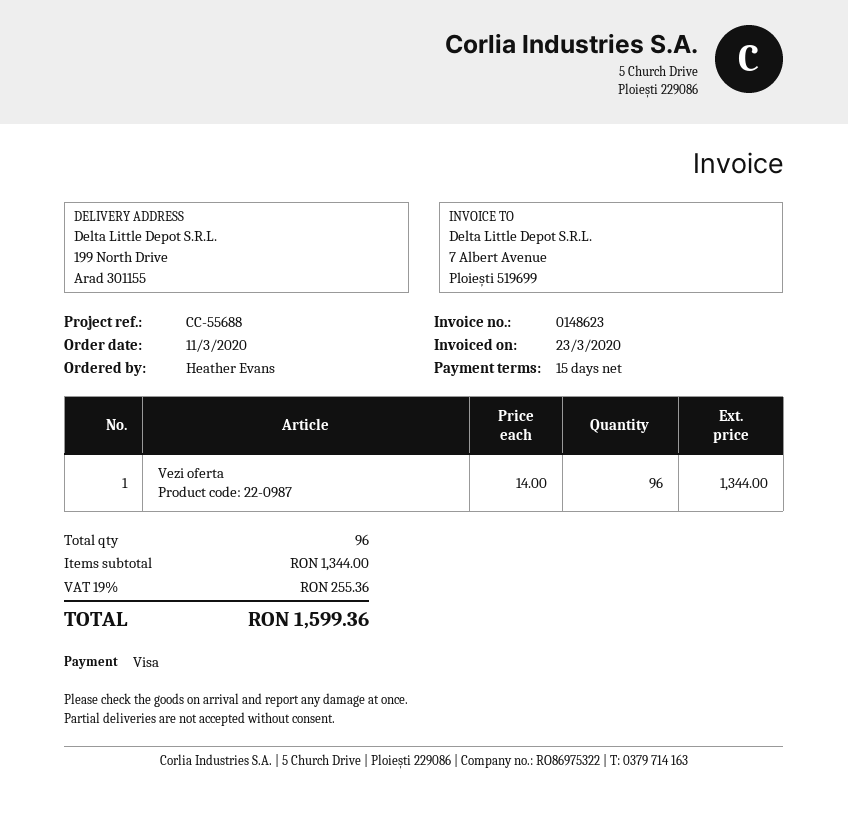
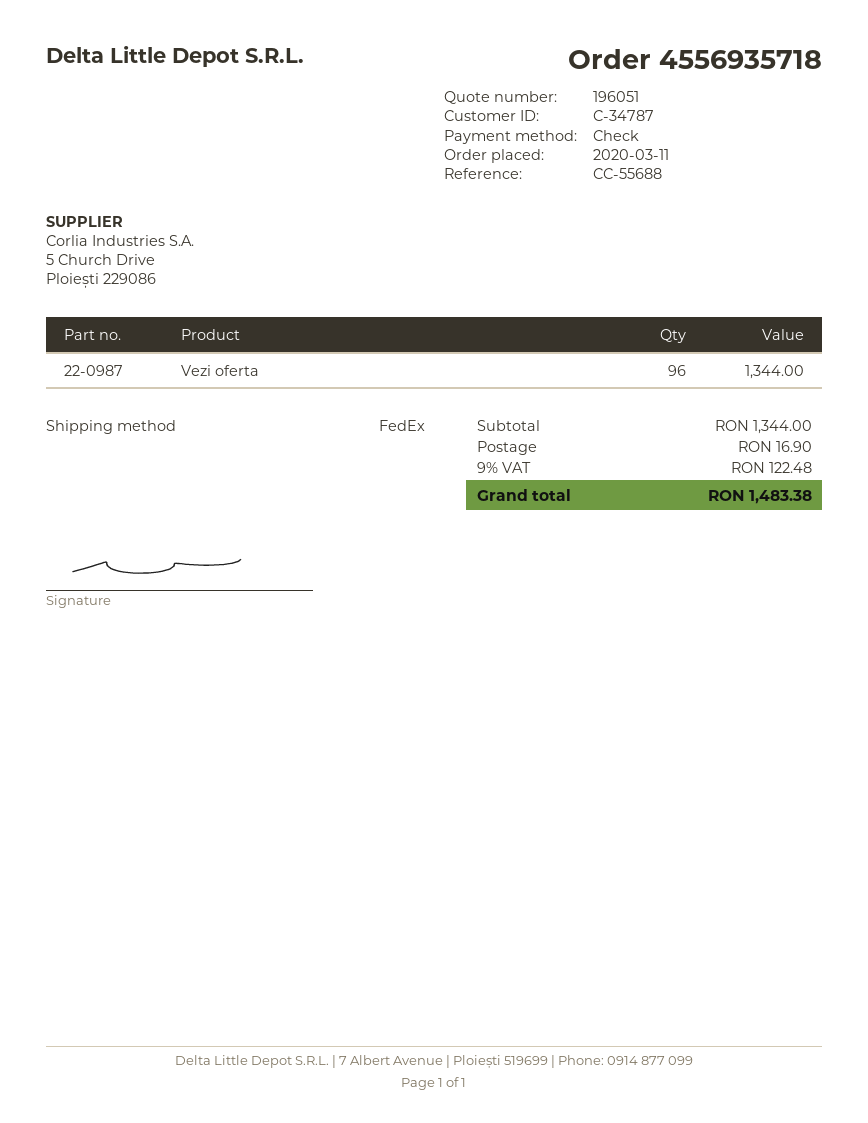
payment method: Visa -> cheque
shipping: none -> 16.90
tax: 19% = 255.36 -> 9% = 122.48
total: 1599.36 -> 1483.38

